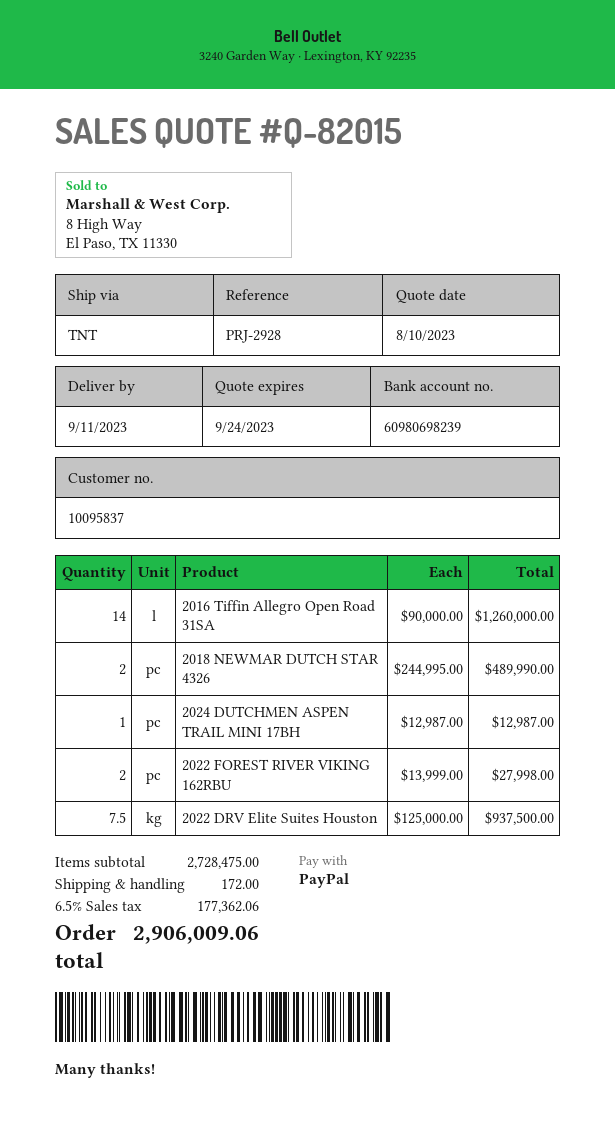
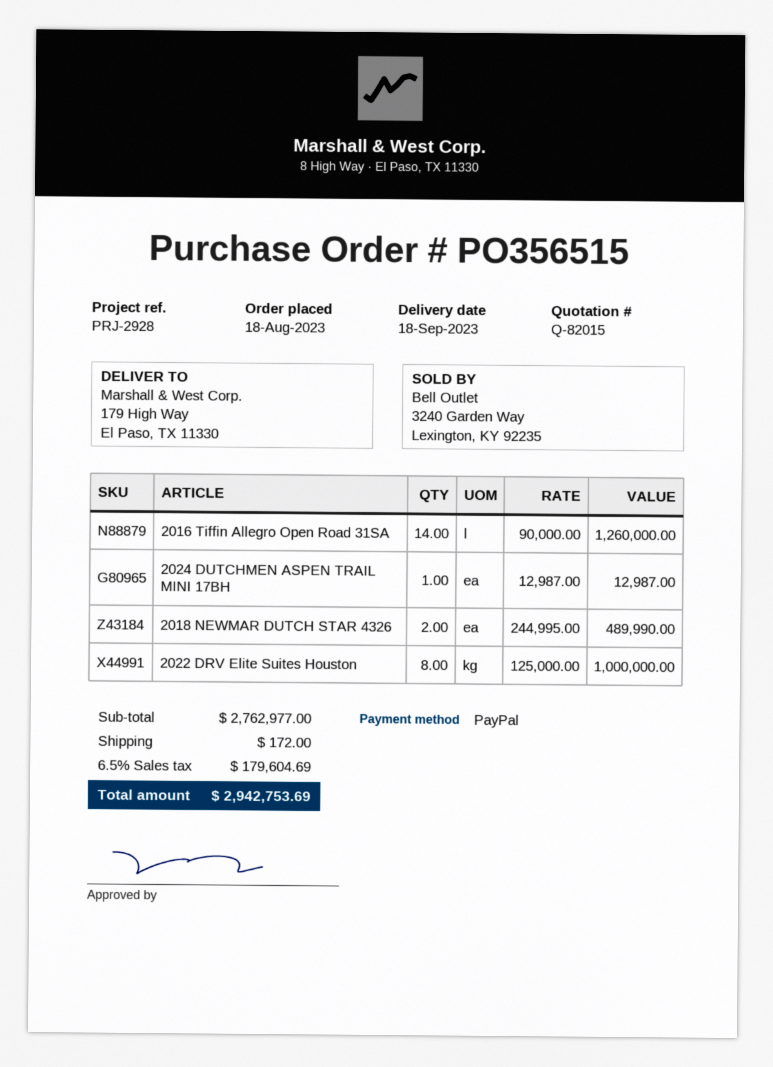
delivery date: 2023-09-11 -> 2023-09-18
2022 FOREST RIVER VIKING 162RBU: 2 x 13999.00 = 27998.00 -> none
2022 DRV Elite Suites Houston: 7.5 x 125000.00 = 937500.00 -> 8 x 125000.00 = 1000000.00
subtotal: 2728475.00 -> 2762977.00
tax: 6.5% = 177362.06 -> 6.5% = 179604.69
total: 2906009.06 -> 2942753.69

